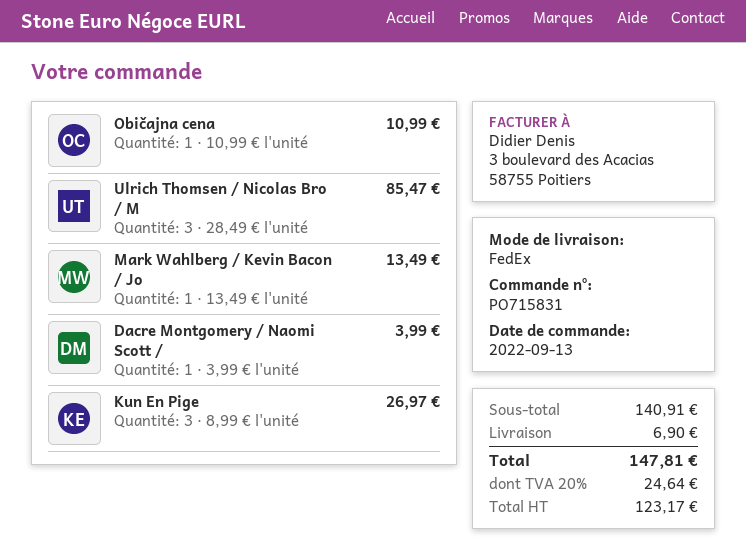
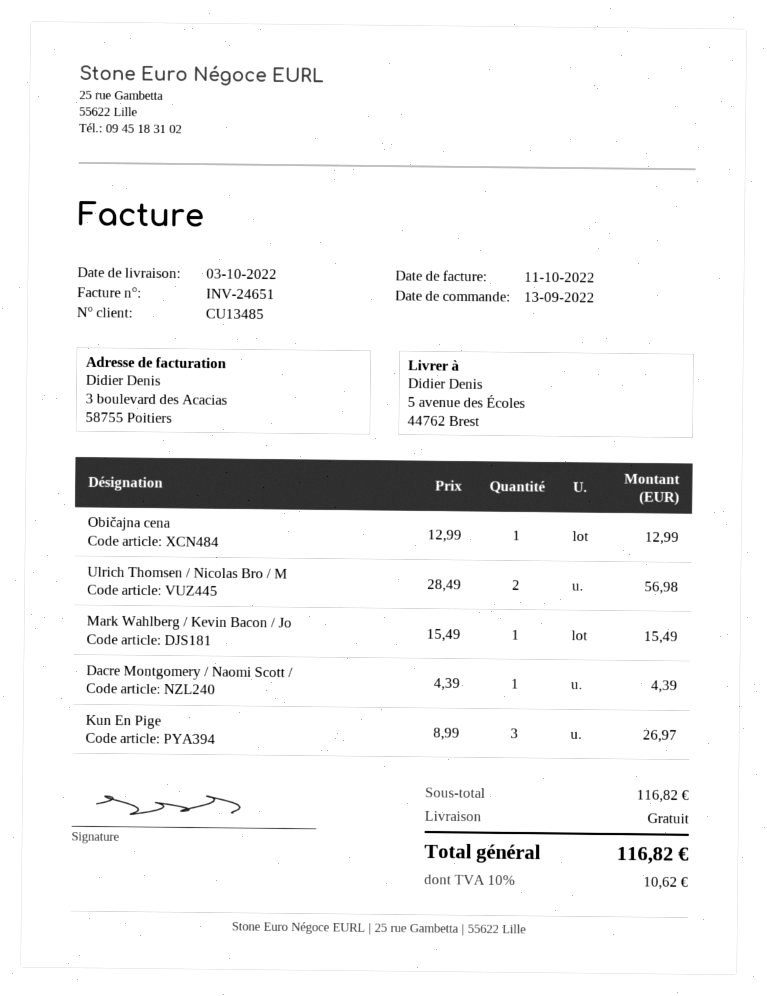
Običajna cena: 1 x 10.99 = 10.99 -> 1 x 12.99 = 12.99
Ulrich Thomsen / Nicolas Bro / M: 3 x 28.49 = 85.47 -> 2 x 28.49 = 56.98
Mark Wahlberg / Kevin Bacon / Jo: 1 x 13.49 = 13.49 -> 1 x 15.49 = 15.49
Dacre Montgomery / Naomi Scott /: 1 x 3.99 = 3.99 -> 1 x 4.39 = 4.39
subtotal: 140.91 -> 116.82
shipping: 6.90 -> 0.00
tax: 20% = 24.64 -> 10% = 10.62
total: 147.81 -> 116.82

